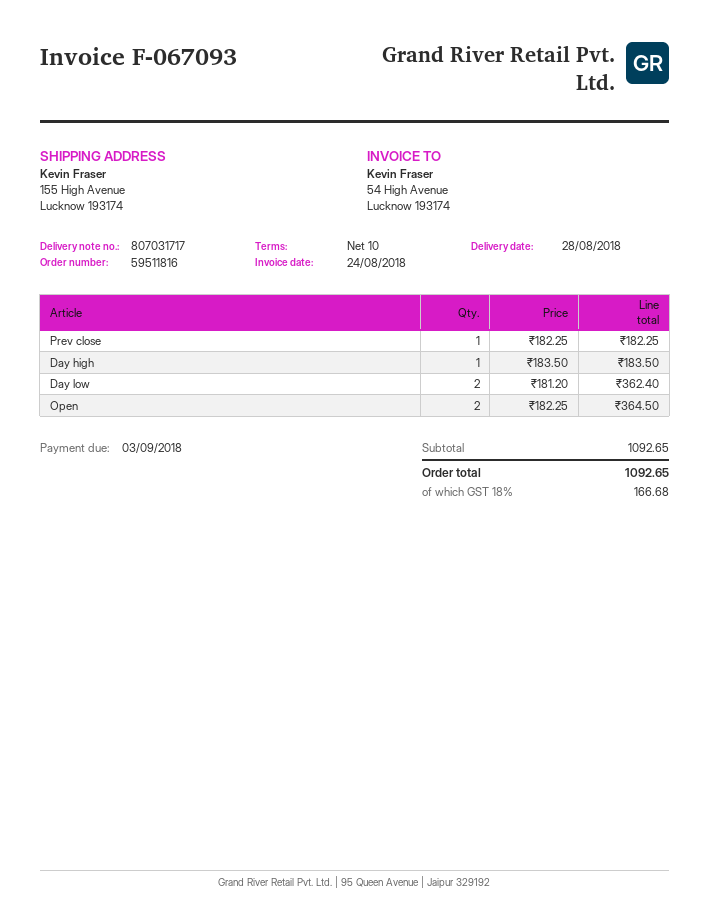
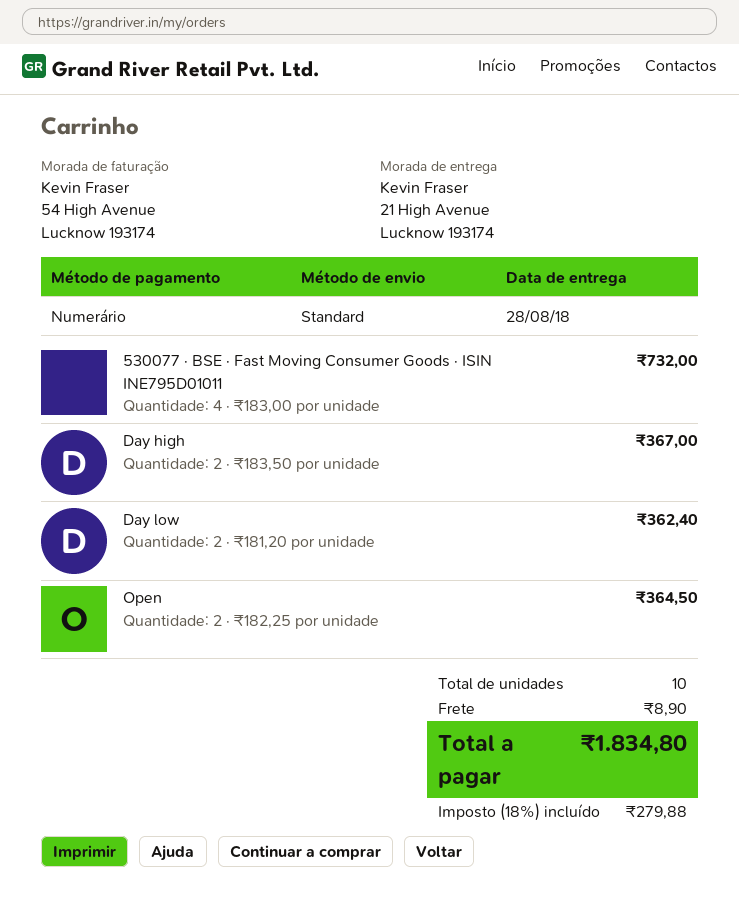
ship to: 155 High Avenue, Lucknow 193174 -> 21 High Avenue, Lucknow 193174
Prev close: 1 x 182.25 = 182.25 -> none
Day high: 1 x 183.50 = 183.50 -> 2 x 183.50 = 367.00
530077 · BSE · Fast Moving Consumer Goods · ISIN INE795D01011: none -> 4 x 183.00 = 732.00
shipping: none -> 8.90
tax: 18% = 166.68 -> 18% = 279.88
total: 1092.65 -> 1834.80

